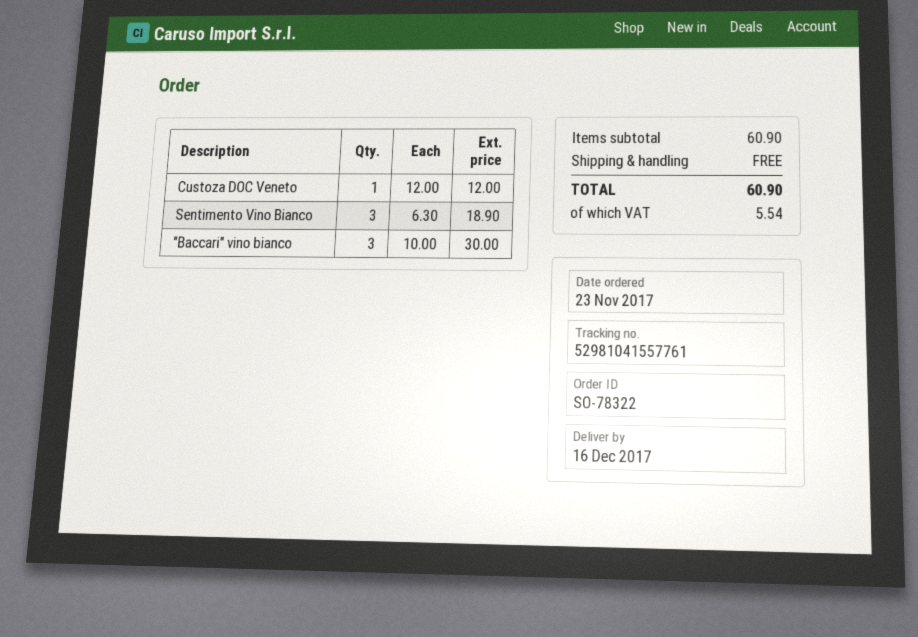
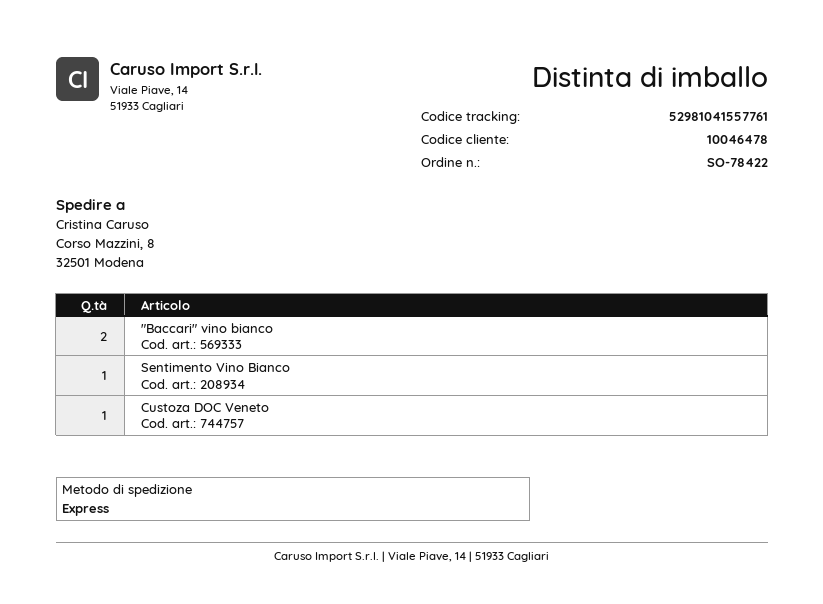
order number: SO-78322 -> SO-78422
Sentimento Vino Bianco: 3 -> 1
"Baccari" vino bianco: 3 -> 2

